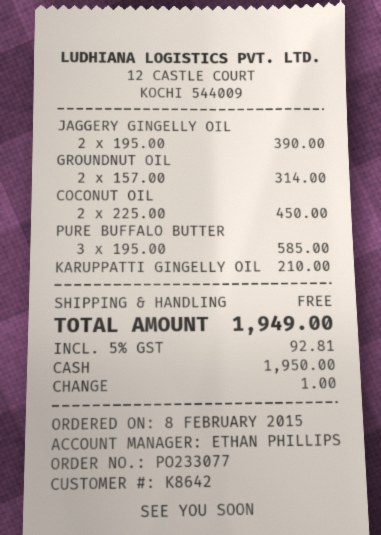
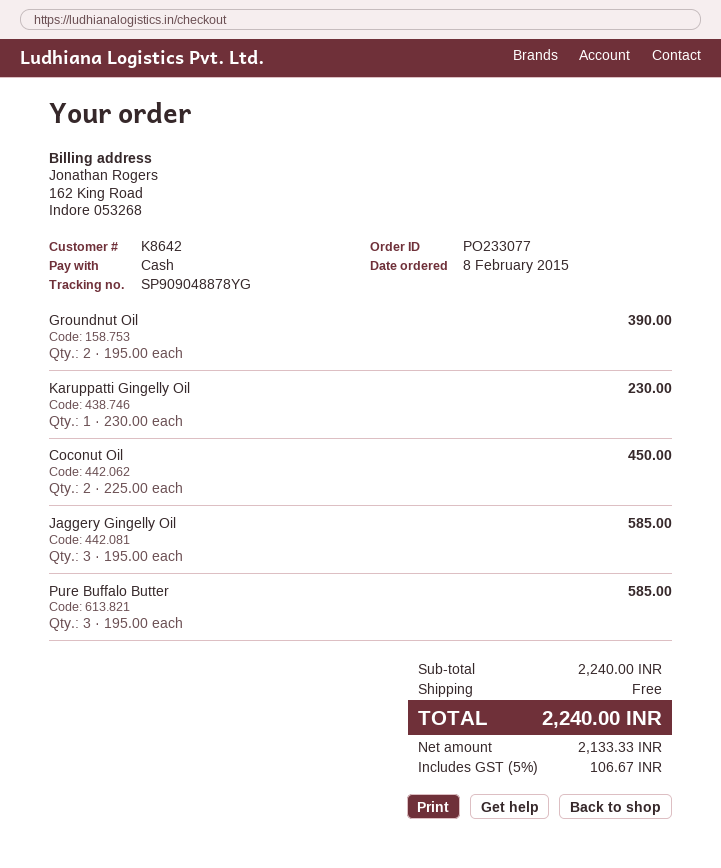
JAGGERY GINGELLY OIL: 2 x 195.00 = 390.00 -> 3 x 195.00 = 585.00
GROUNDNUT OIL: 2 x 157.00 = 314.00 -> 2 x 195.00 = 390.00
KARUPPATTI GINGELLY OIL: 1 x 210.00 = 210.00 -> 1 x 230.00 = 230.00
tax: 5% = 92.81 -> 5% = 106.67
total: 1949.00 -> 2240.00

